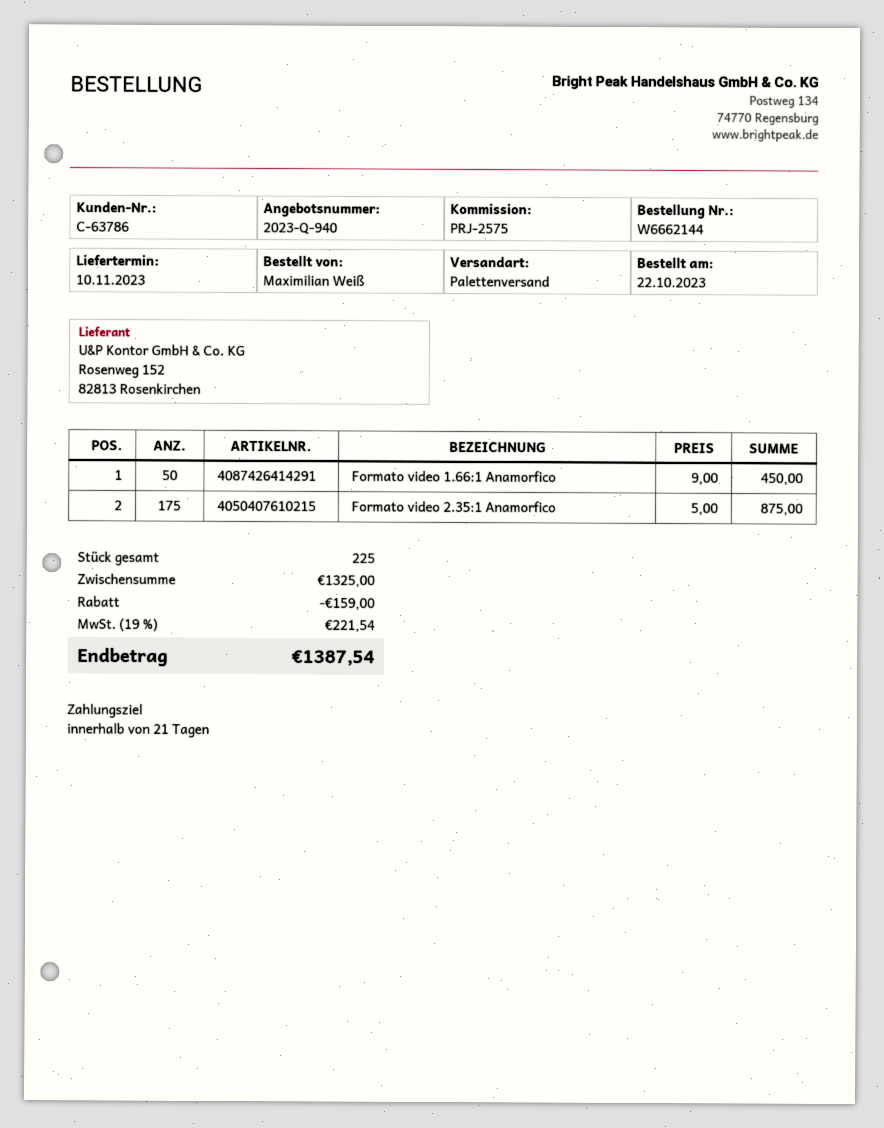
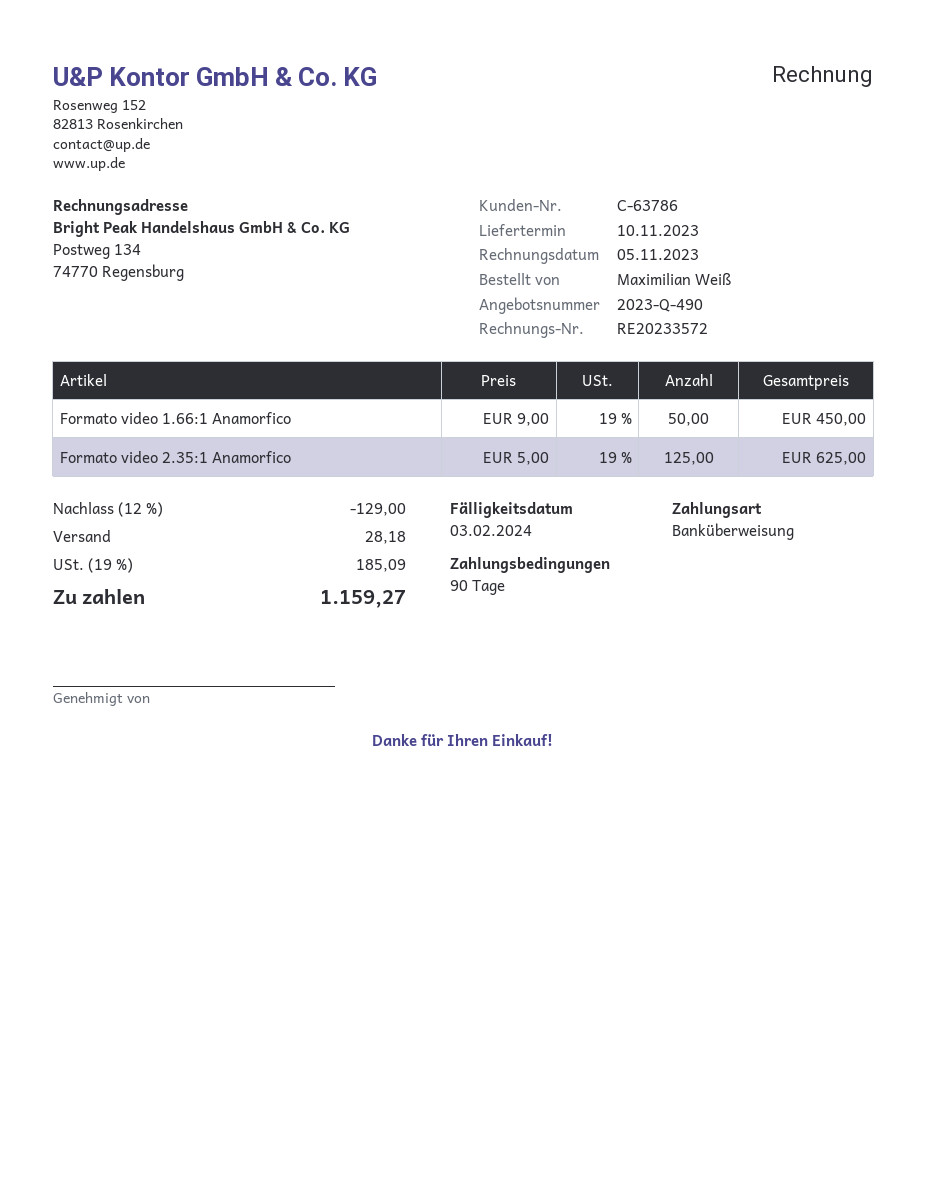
quote number: 2023-Q-940 -> 2023-Q-490
payment terms: 21 days -> 90 days
Formato video 2.35:1 Anamorfico: 175 x 5.00 = 875.00 -> 125 x 5.00 = 625.00
discount: 159.00 -> 129.00
shipping: none -> 28.18
tax: 19% = 221.54 -> 19% = 185.09
total: 1387.54 -> 1159.27

